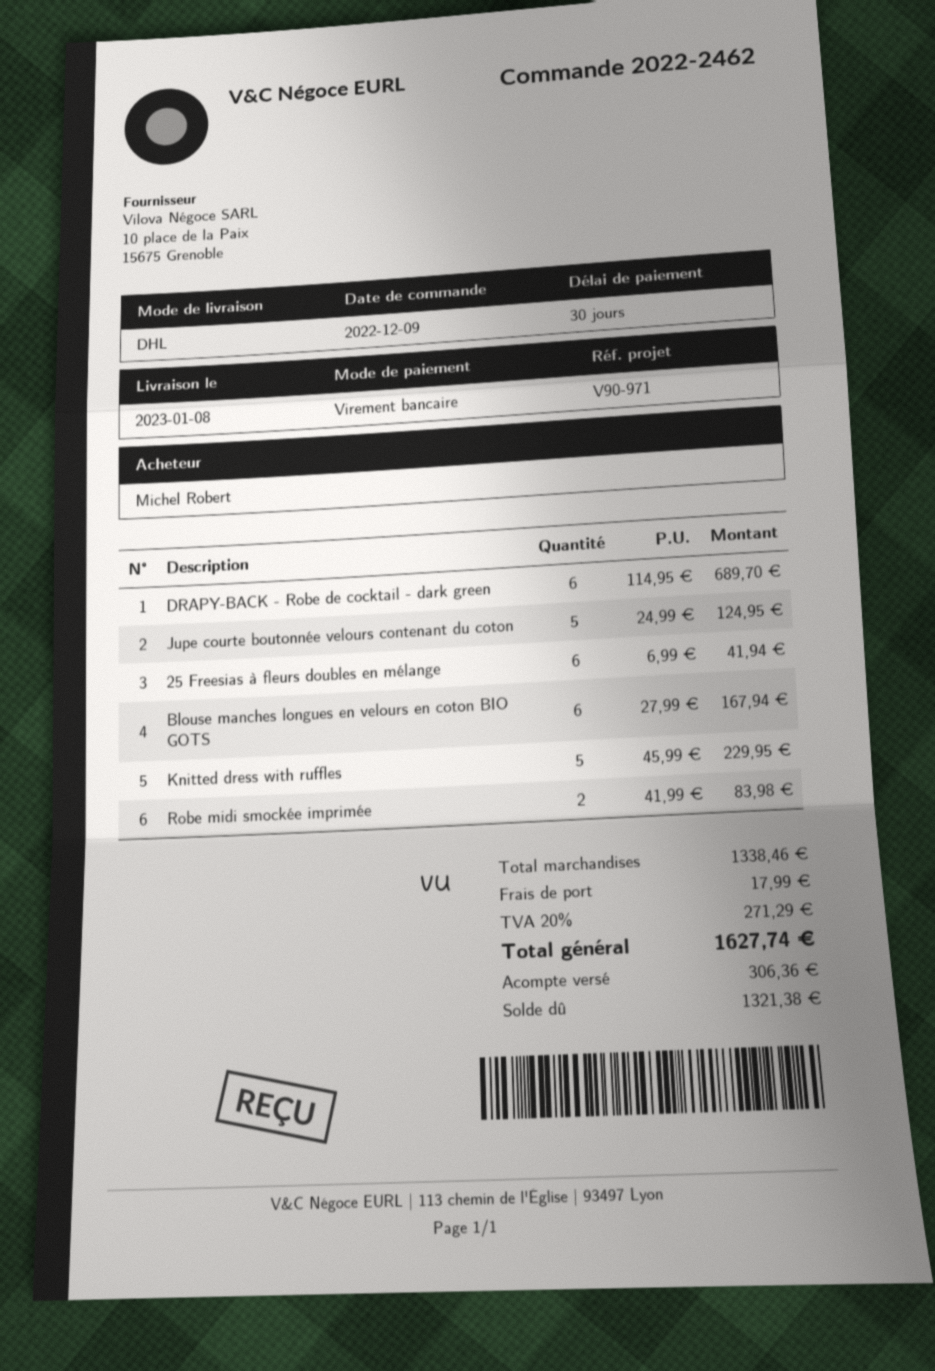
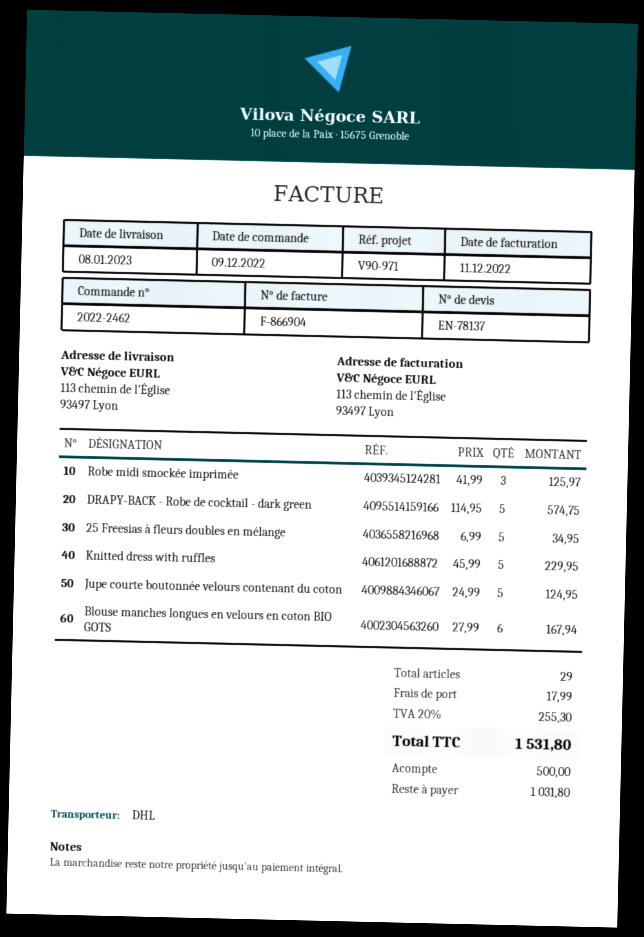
DRAPY-BACK - Robe de cocktail - dark green: 6 x 114.95 = 689.70 -> 5 x 114.95 = 574.75
25 Freesias à fleurs doubles en mélange: 6 x 6.99 = 41.94 -> 5 x 6.99 = 34.95
Robe midi smockée imprimée: 2 x 41.99 = 83.98 -> 3 x 41.99 = 125.97
tax: 20% = 271.29 -> 20% = 255.30
total: 1627.74 -> 1531.80
deposit: 306.36 -> 500.00
balance: 1321.38 -> 1031.80

